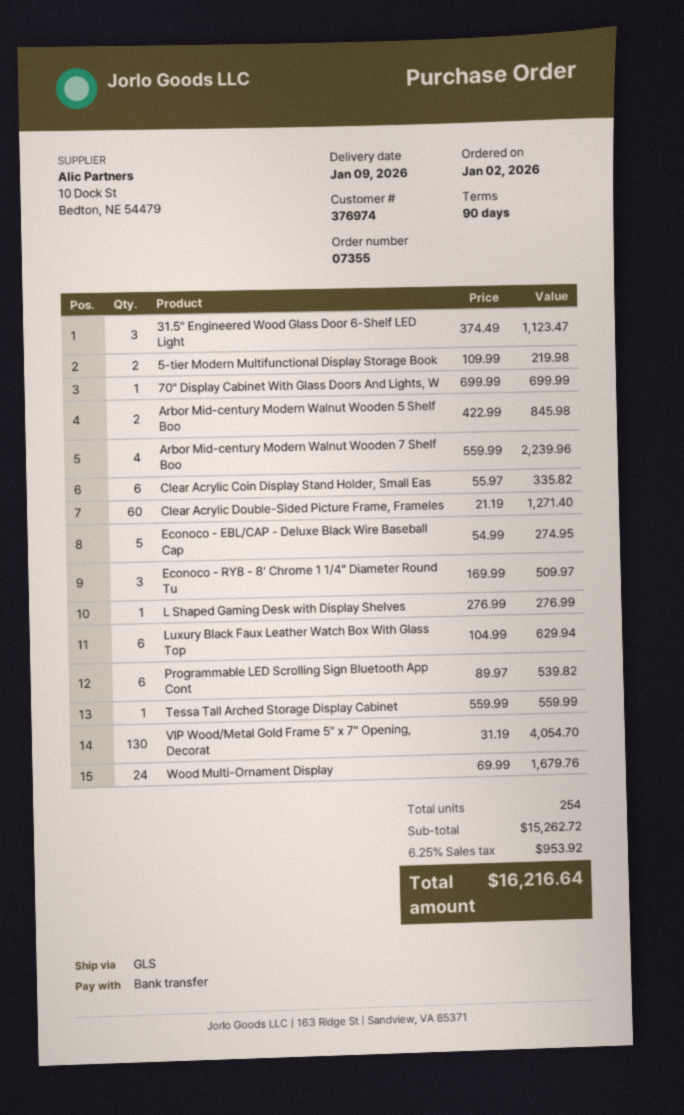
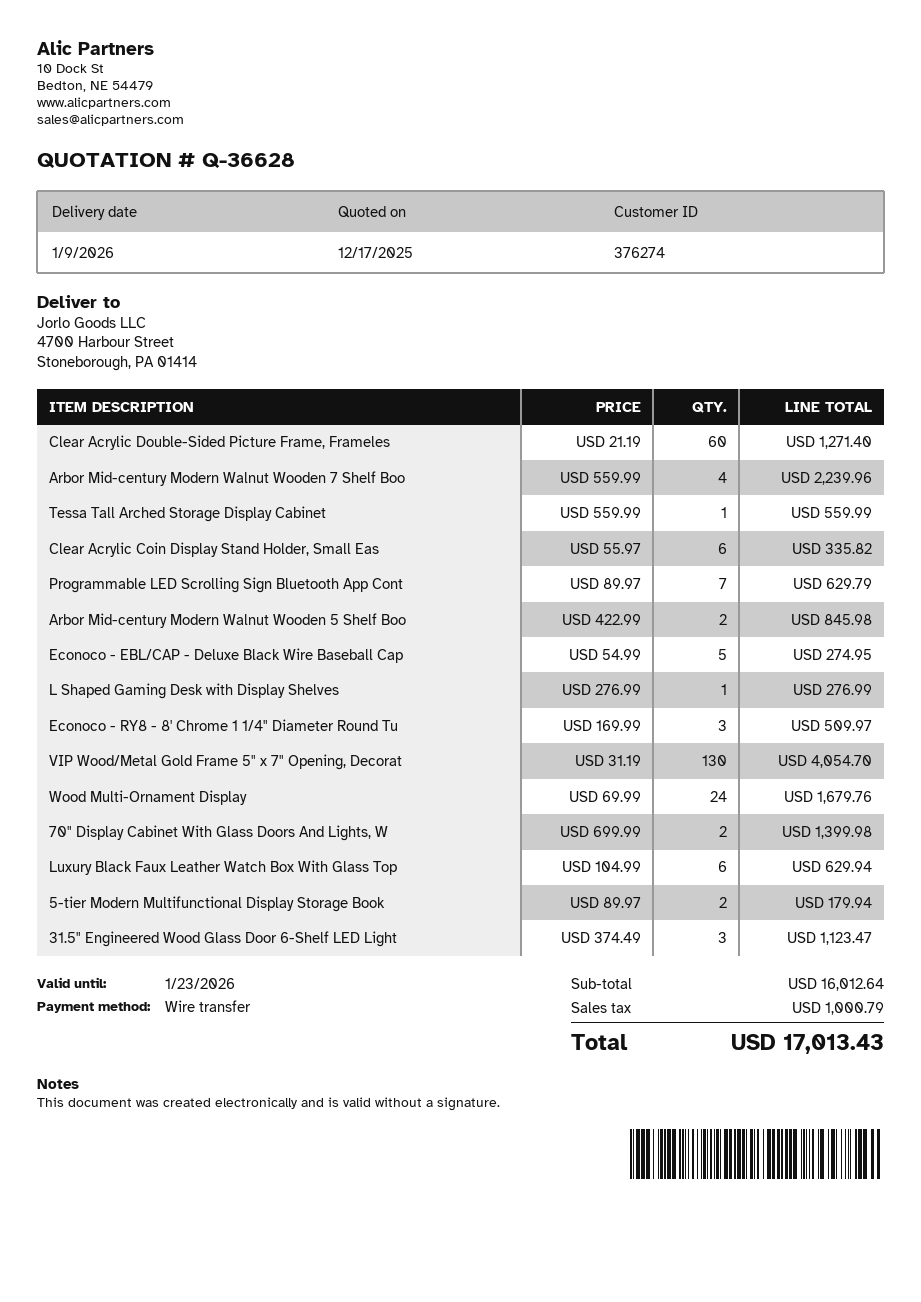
customer number: 376974 -> 376274
5-tier Modern Multifunctional Display Storage Book: 2 x 109.99 = 219.98 -> 2 x 89.97 = 179.94
70" Display Cabinet With Glass Doors And Lights, W: 1 x 699.99 = 699.99 -> 2 x 699.99 = 1399.98
Programmable LED Scrolling Sign Bluetooth App Cont: 6 x 89.97 = 539.82 -> 7 x 89.97 = 629.79
subtotal: 15262.72 -> 16012.64
tax: 953.92 -> 1000.79
total: 16216.64 -> 17013.43

